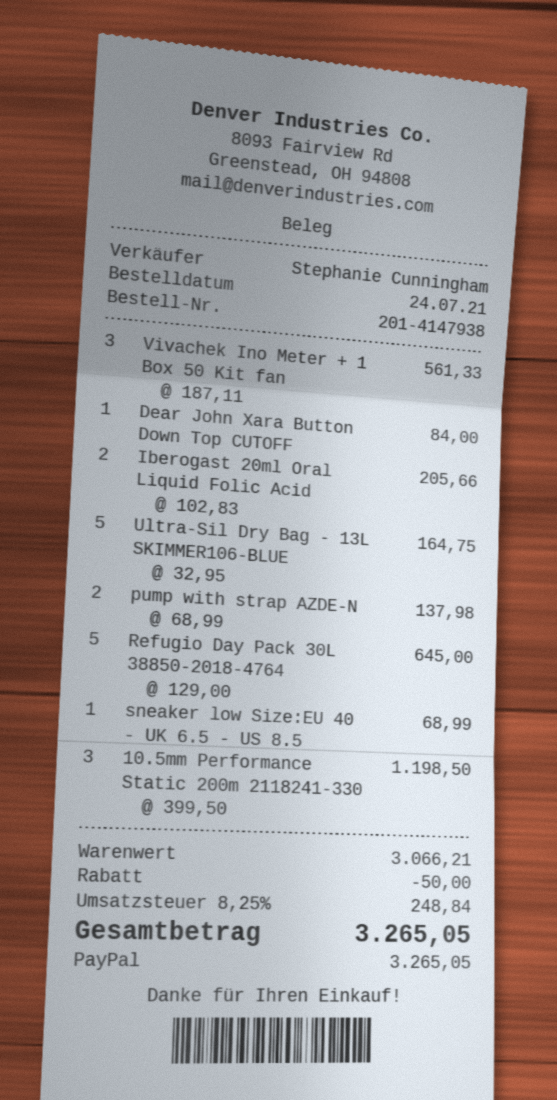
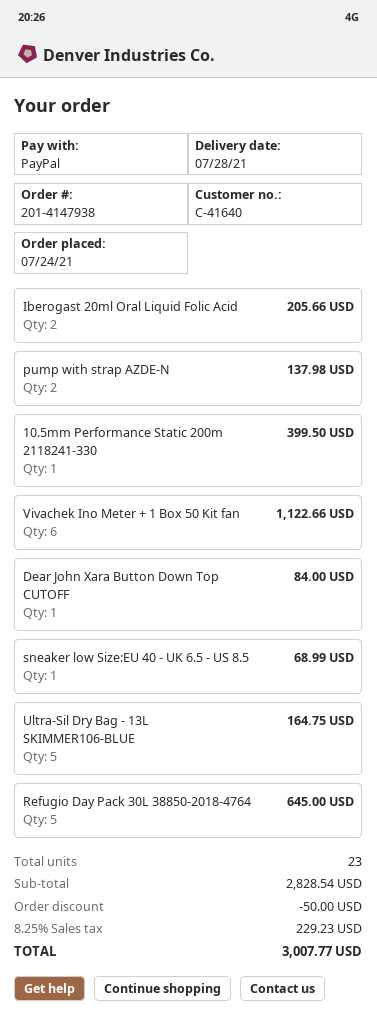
Vivachek Ino Meter + 1 Box 50 Kit fan: 3 for 561.33 -> 6 for 1122.66
10.5mm Performance Static 200m 2118241-330: 3 for 1198.50 -> 1 for 399.50
subtotal: 3066.21 -> 2828.54
tax: 8.25% = 248.84 -> 8.25% = 229.23
total: 3265.05 -> 3007.77

